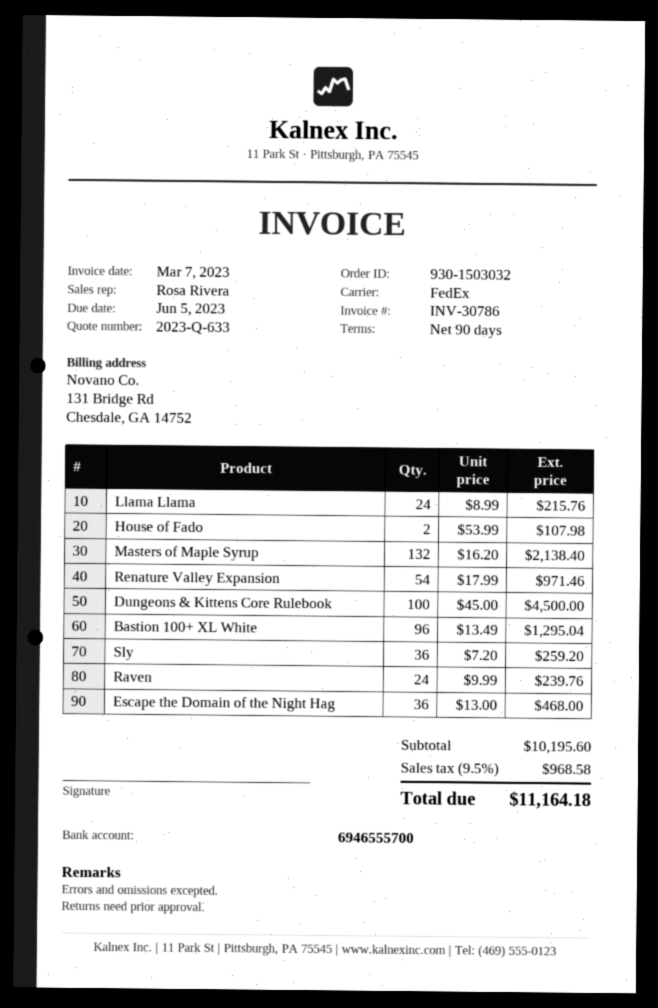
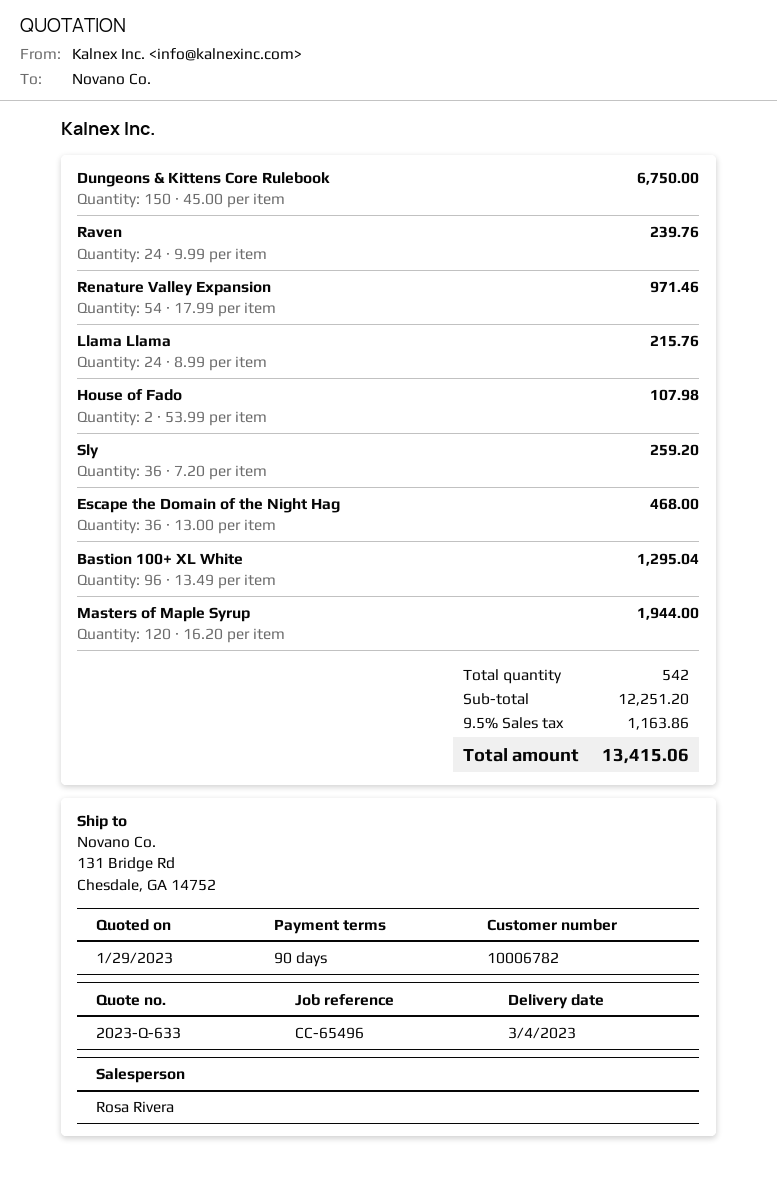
Masters of Maple Syrup: 132 x 16.20 = 2138.40 -> 120 x 16.20 = 1944.00
Dungeons & Kittens Core Rulebook: 100 x 45.00 = 4500.00 -> 150 x 45.00 = 6750.00
subtotal: 10195.60 -> 12251.20
tax: 9.5% = 968.58 -> 9.5% = 1163.86
total: 11164.18 -> 13415.06

